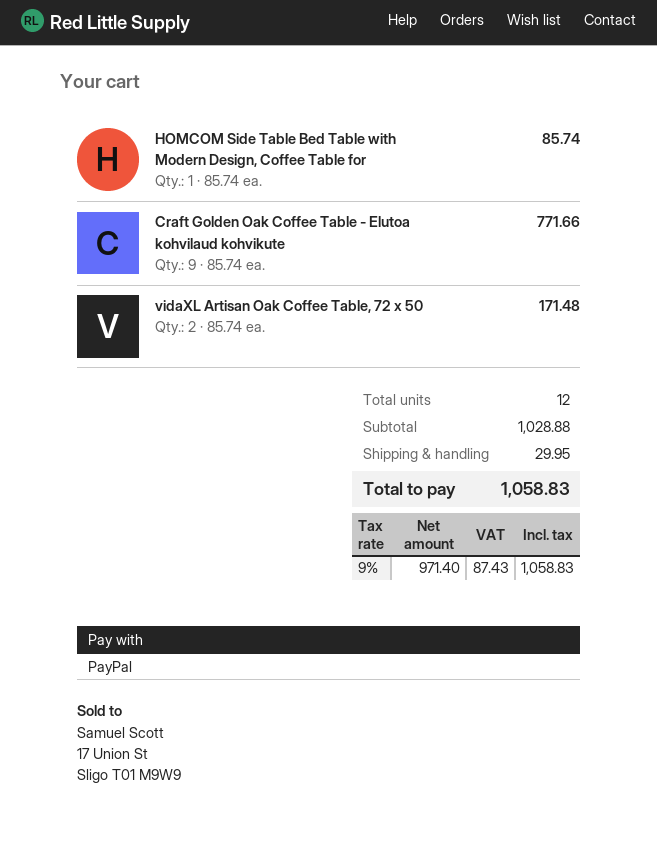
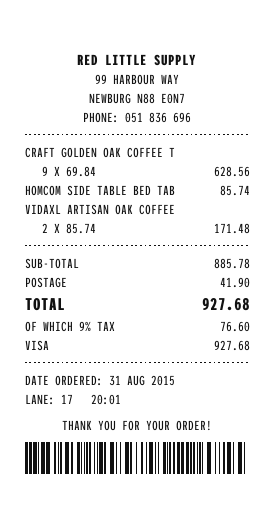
payment method: PayPal -> Visa
Craft Golden Oak Coffee Table - Elutoa kohvilaud kohvikute: 9 x 85.74 = 771.66 -> 9 x 69.84 = 628.56
subtotal: 1028.88 -> 885.78
shipping: 29.95 -> 41.90
tax: 9% = 87.43 -> 9% = 76.60
total: 1058.83 -> 927.68

